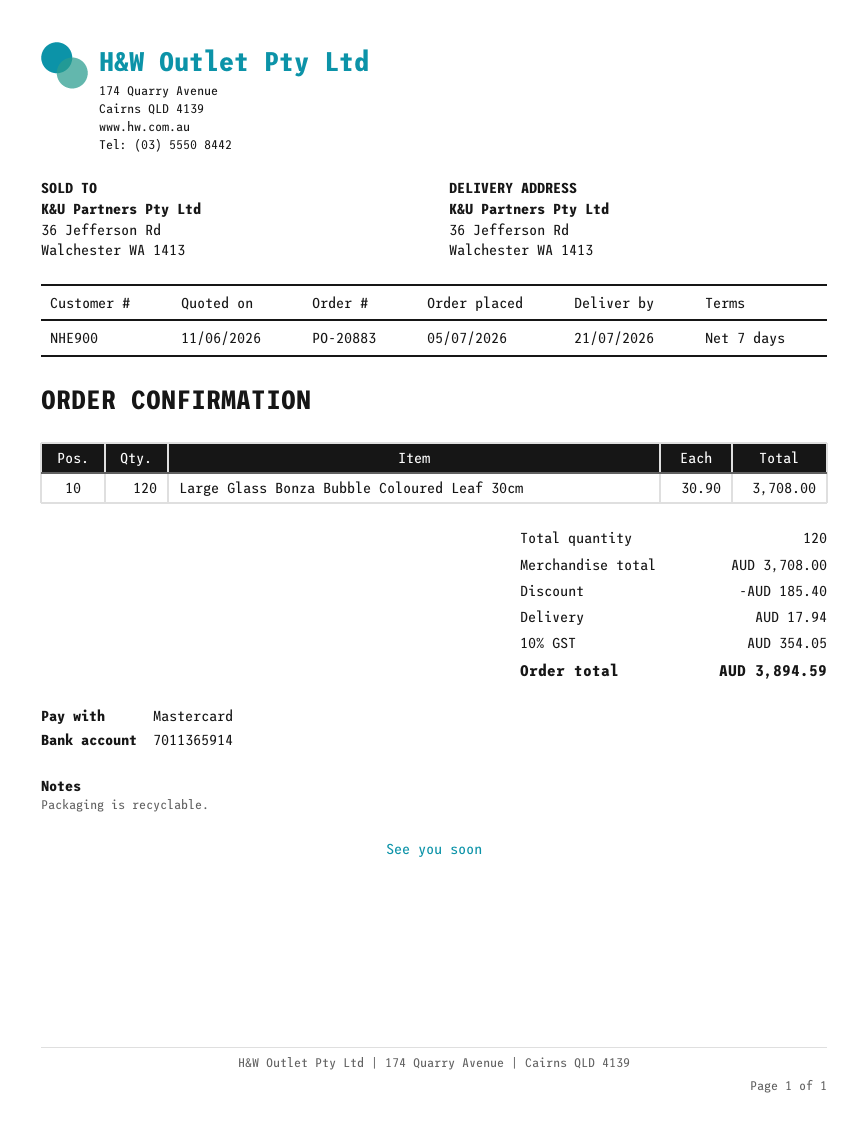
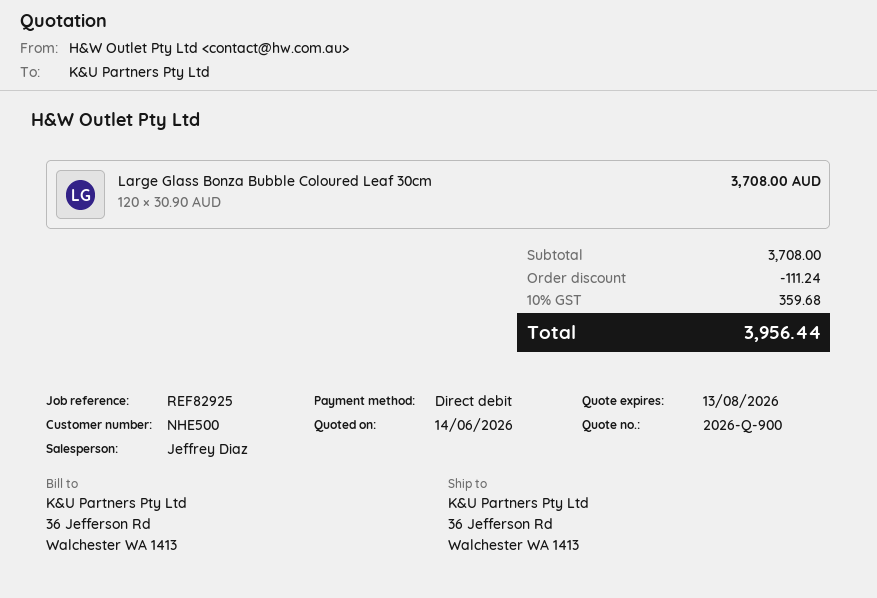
quote date: 2026-06-11 -> 2026-06-14
customer number: NHE900 -> NHE500
payment method: Mastercard -> direct debit
discount: 185.40 -> 111.24
shipping: 17.94 -> none
tax: 10% = 354.05 -> 10% = 359.68
total: 3894.59 -> 3956.44

